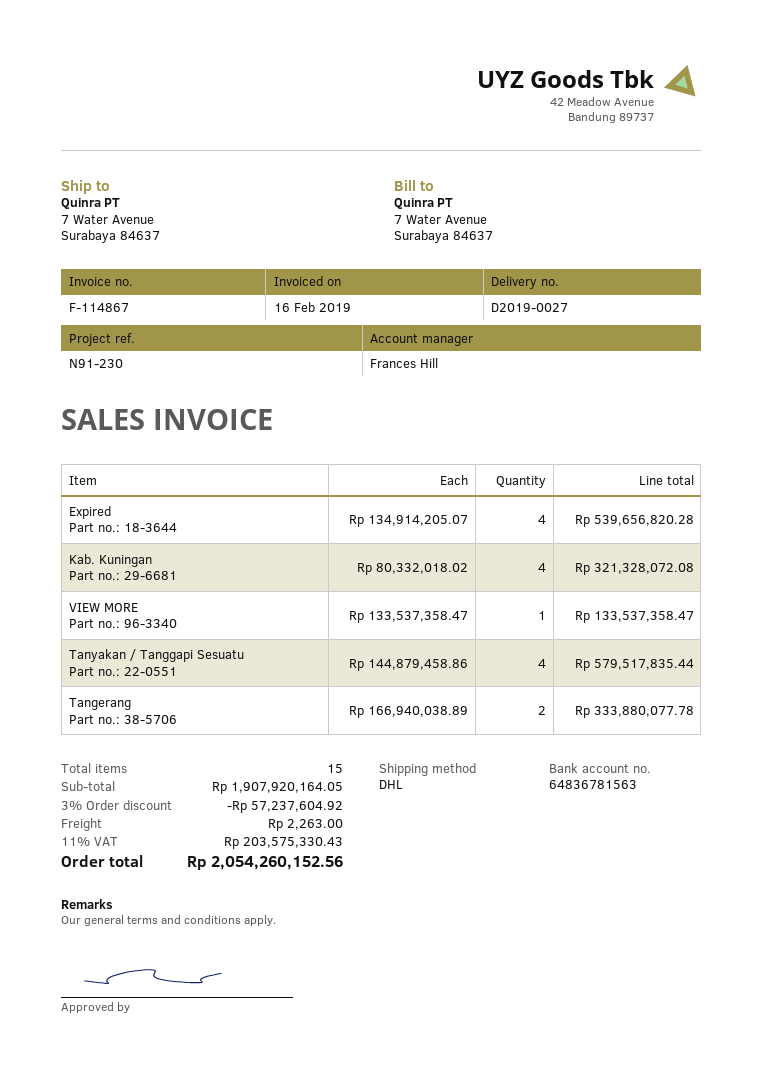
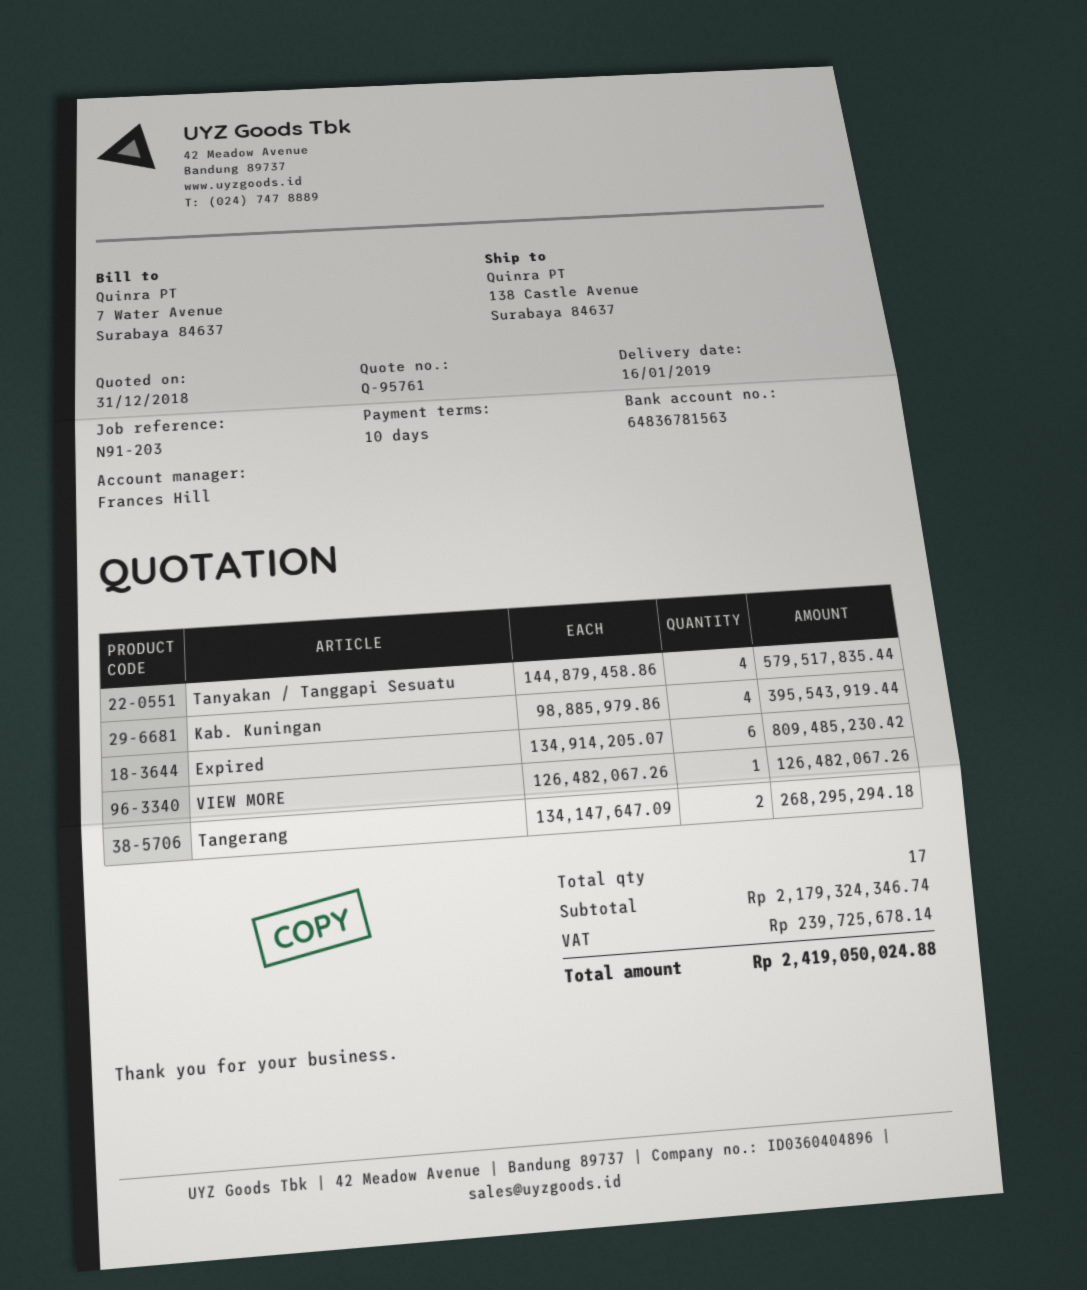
reference: N91-230 -> N91-203
ship to: 7 Water Avenue, Surabaya 84637 -> 138 Castle Avenue, Surabaya 84637
Expired: 4 x 134914205.07 = 539656820.28 -> 6 x 134914205.07 = 809485230.42
Kab. Kuningan: 4 x 80332018.02 = 321328072.08 -> 4 x 98885979.86 = 395543919.44
VIEW MORE: 1 x 133537358.47 = 133537358.47 -> 1 x 126482067.26 = 126482067.26
Tangerang: 2 x 166940038.89 = 333880077.78 -> 2 x 134147647.09 = 268295294.18
total quantity: 15 -> 17
subtotal: 1907920164.05 -> 2179324346.74
discount: 3% = 57237604.92 -> none
shipping: 2263.00 -> none
tax: 203575330.43 -> 239725678.14
total: 2054260152.56 -> 2419050024.88

